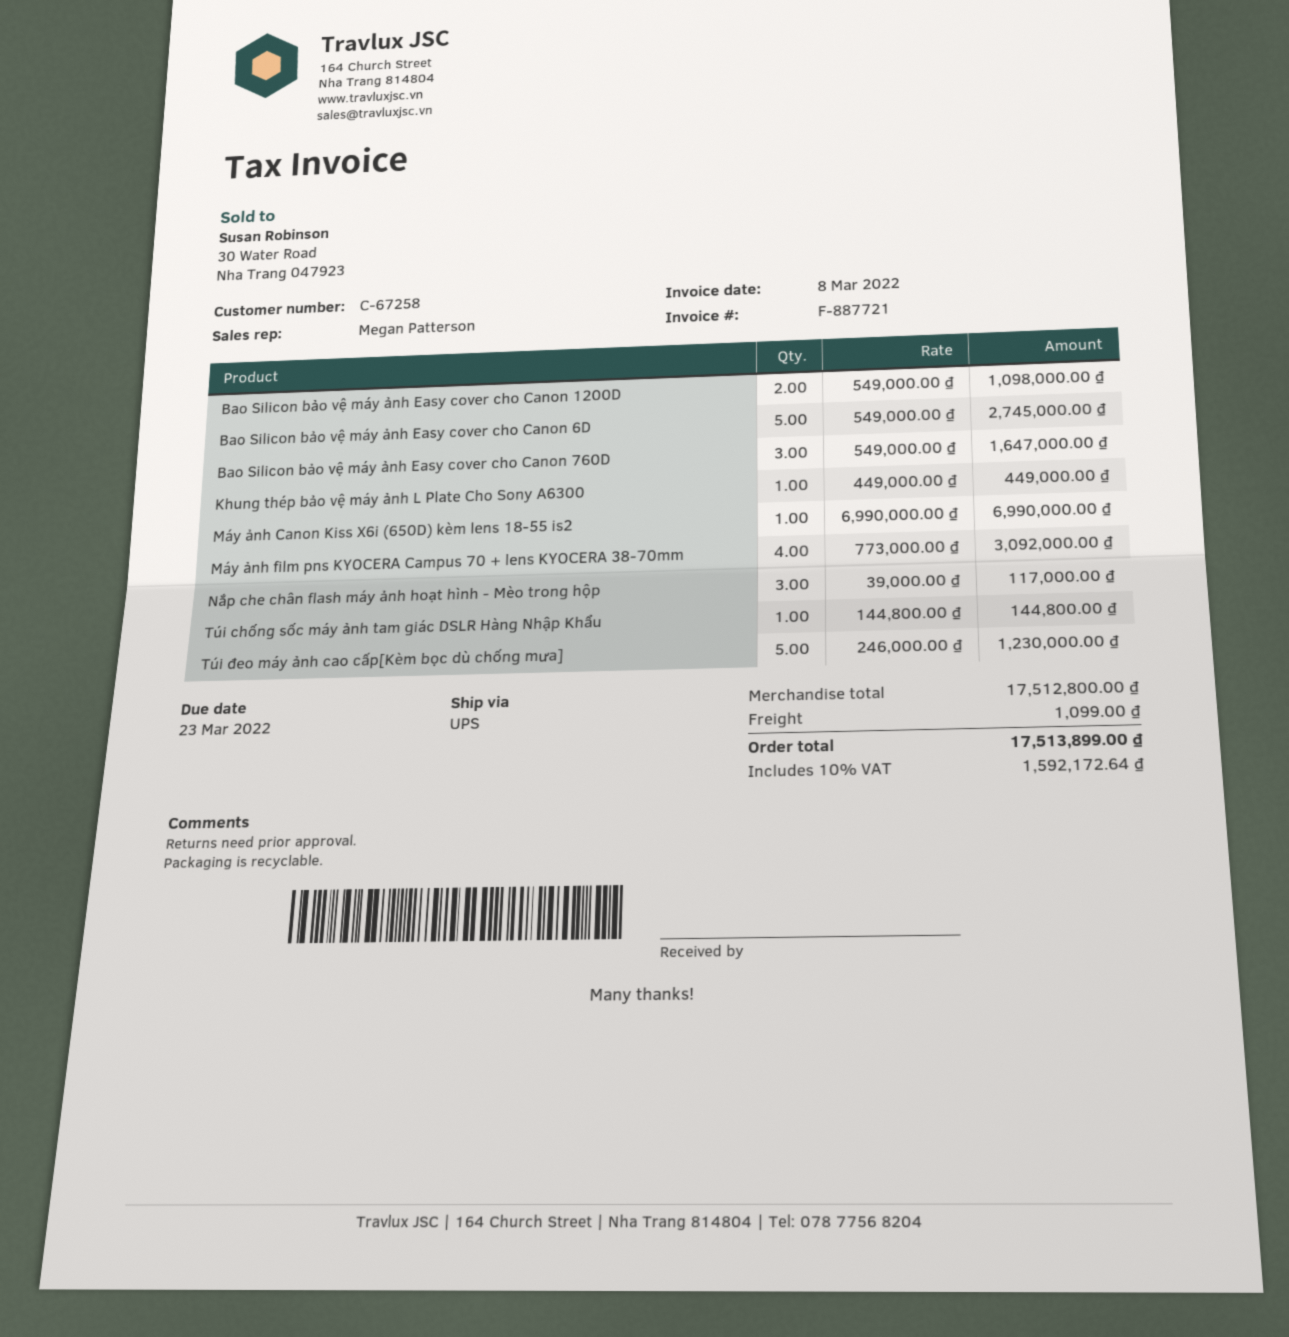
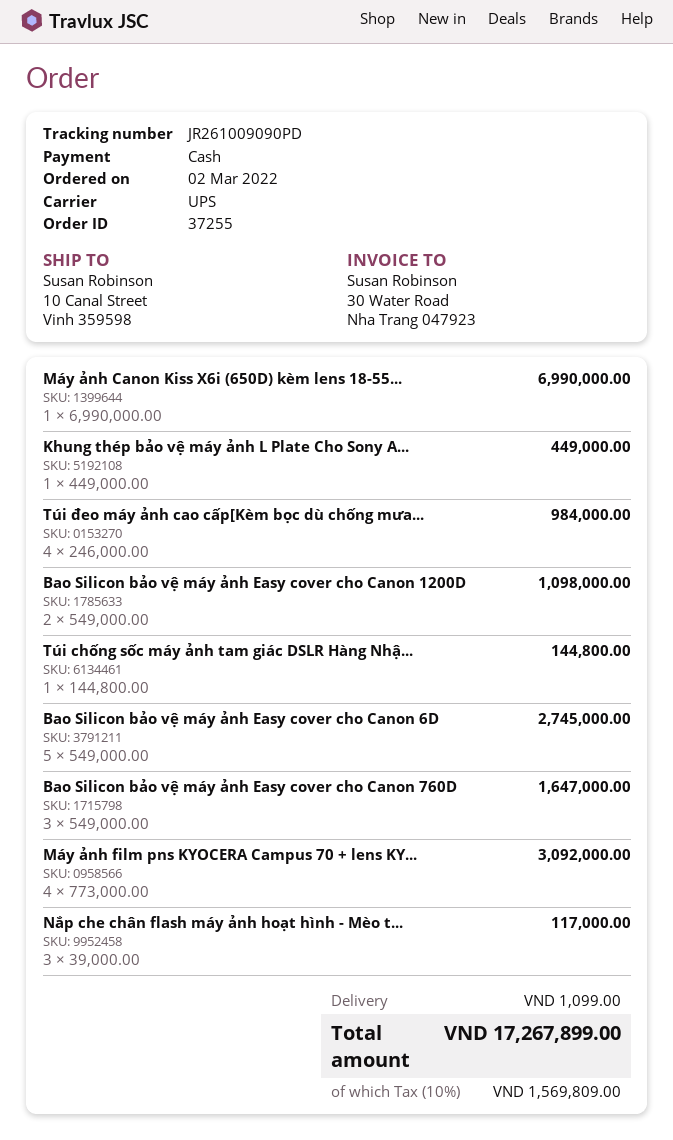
Túi đeo máy ảnh cao cấp[Kèm bọc dù chống mưa]: 5 x 246000.00 = 1230000.00 -> 4 x 246000.00 = 984000.00
tax: 10% = 1592172.64 -> 10% = 1569809.00
total: 17513899.00 -> 17267899.00

